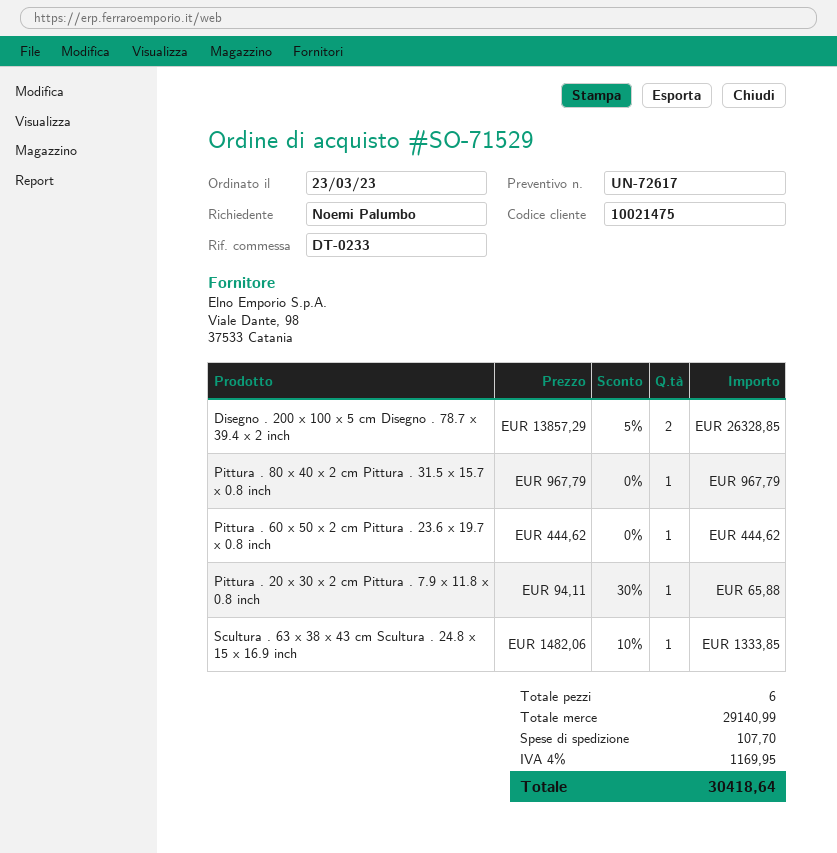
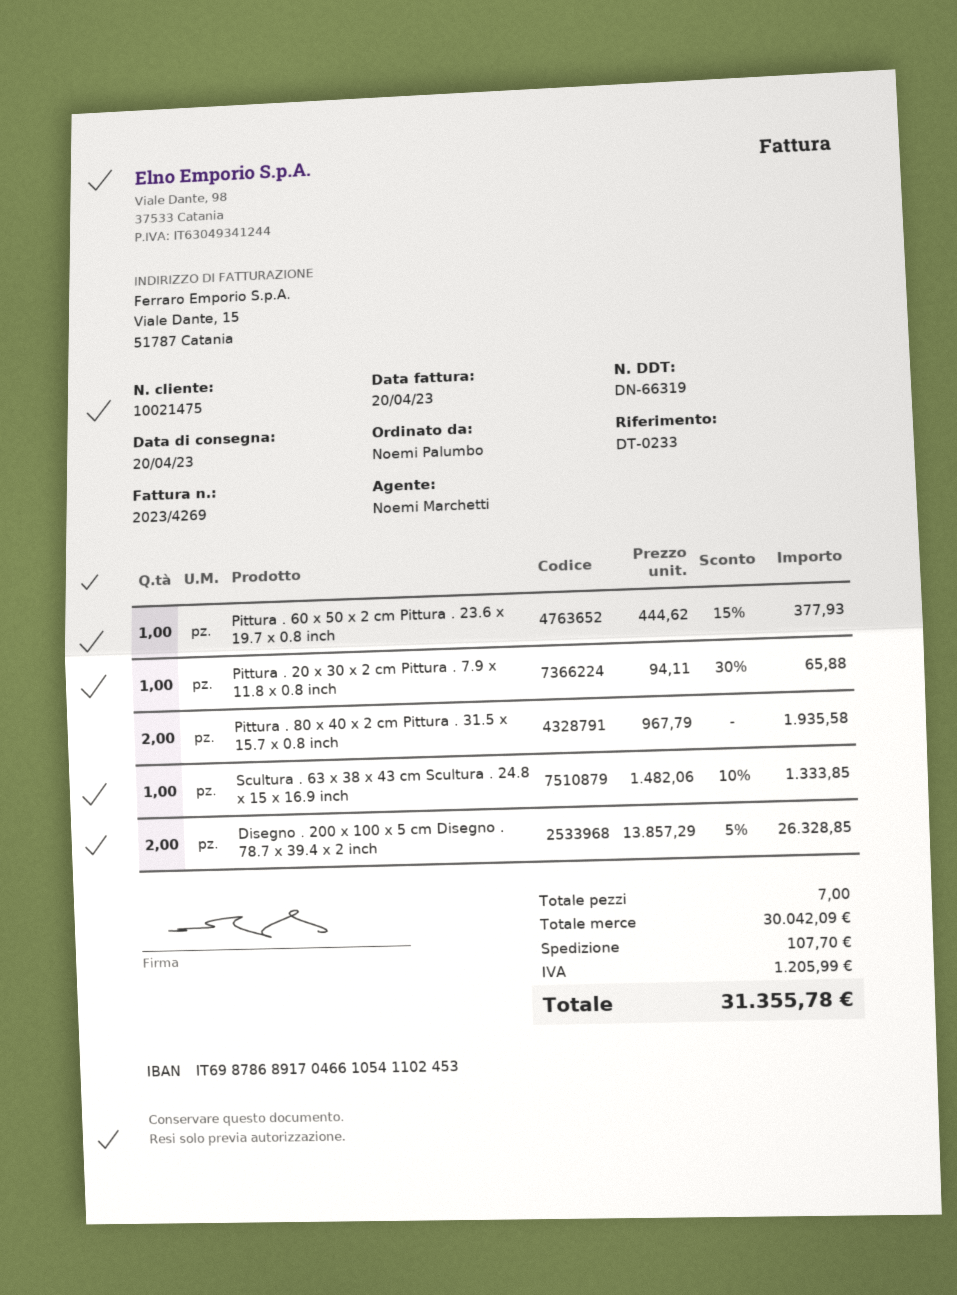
Pittura . 80 x 40 x 2 cm Pittura . 31.5 x 15.7 x 0.8 inch: 1 x 967.79 = 967.79 -> 2 x 967.79 = 1935.58
Pittura . 60 x 50 x 2 cm Pittura . 23.6 x 19.7 x 0.8 inch: 1 x 444.62 = 444.62 -> 1 x 444.62 - 15% = 377.93
total quantity: 6 -> 7
subtotal: 29140.99 -> 30042.09
tax: 1169.95 -> 1205.99
total: 30418.64 -> 31355.78

